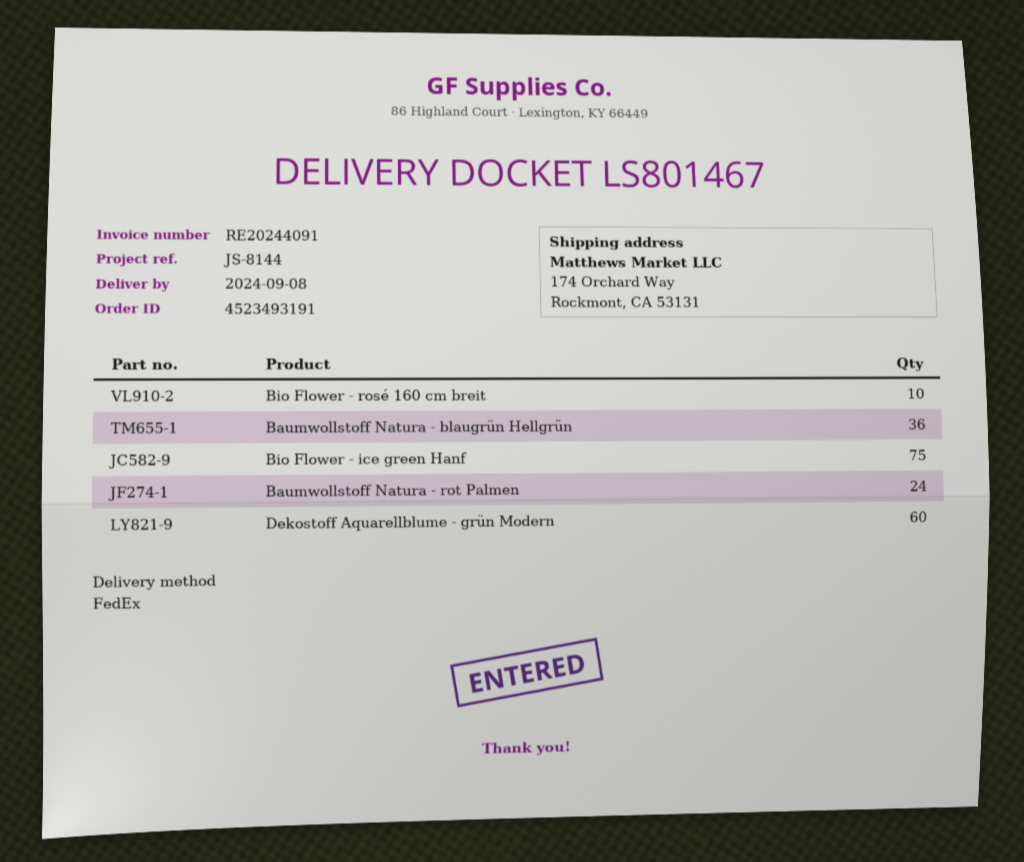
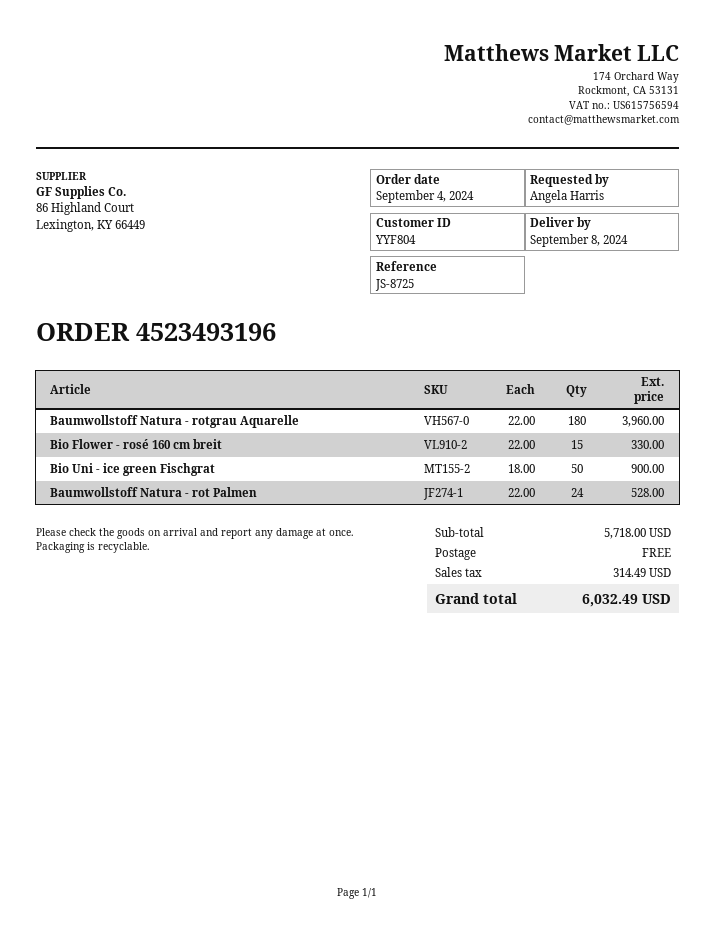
order number: 4523493191 -> 4523493196
reference: JS-8144 -> JS-8725
Bio Flower - rosé 160 cm breit: 10 -> 15
Baumwollstoff Natura - blaugrün Hellgrün: 36 -> none
Bio Flower - ice green Hanf: 75 -> none
Dekostoff Aquarellblume - grün Modern: 60 -> none
Baumwollstoff Natura - rotgrau Aquarelle: none -> 180
Bio Uni - ice green Fischgrat: none -> 50

